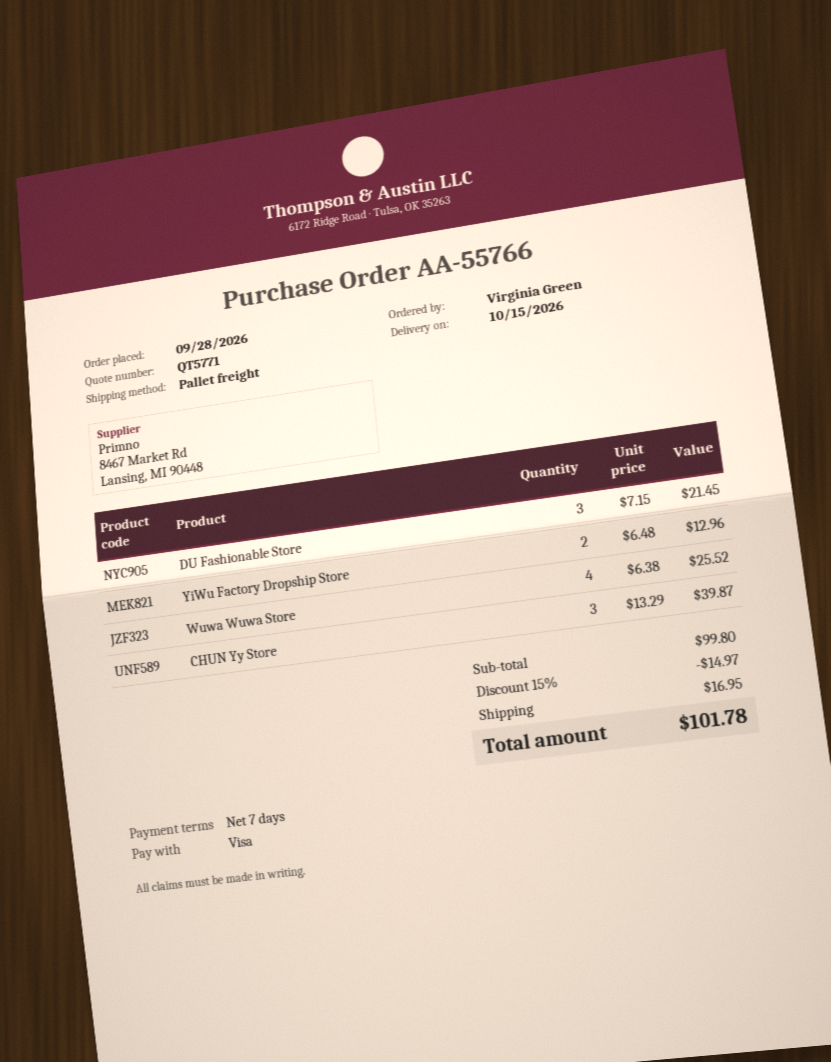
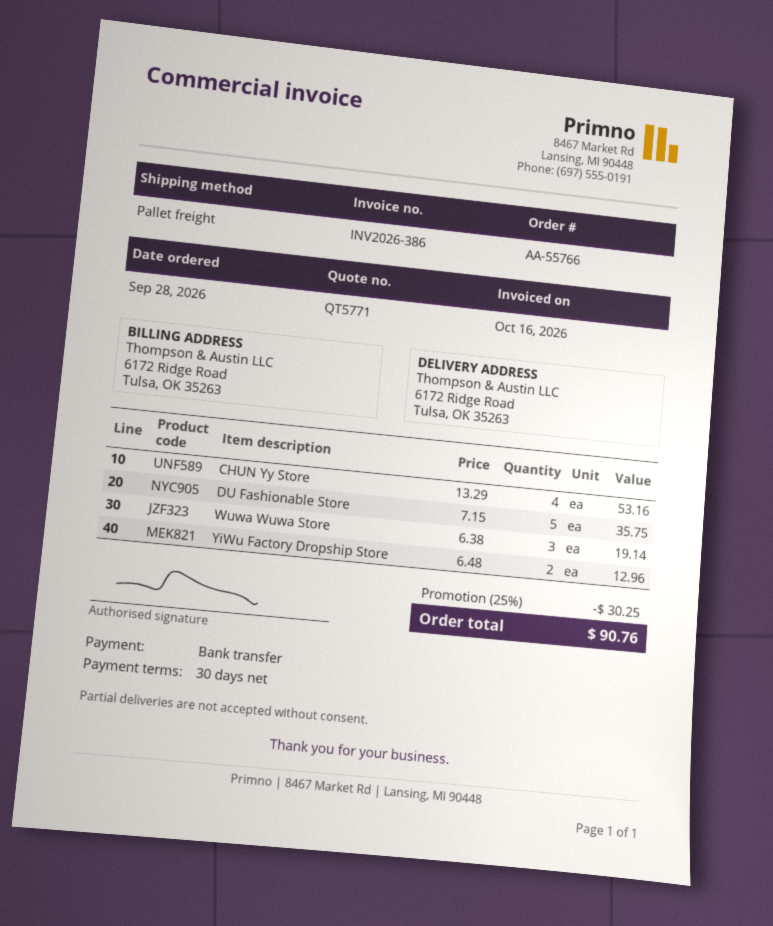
payment terms: 7 days -> 30 days
payment method: Visa -> bank transfer
DU Fashionable Store: 3 x 7.15 = 21.45 -> 5 x 7.15 = 35.75
Wuwa Wuwa Store: 4 x 6.38 = 25.52 -> 3 x 6.38 = 19.14
CHUN Yy Store: 3 x 13.29 = 39.87 -> 4 x 13.29 = 53.16
discount: 15% = 14.97 -> 25% = 30.25
shipping: 16.95 -> none
total: 101.78 -> 90.76

